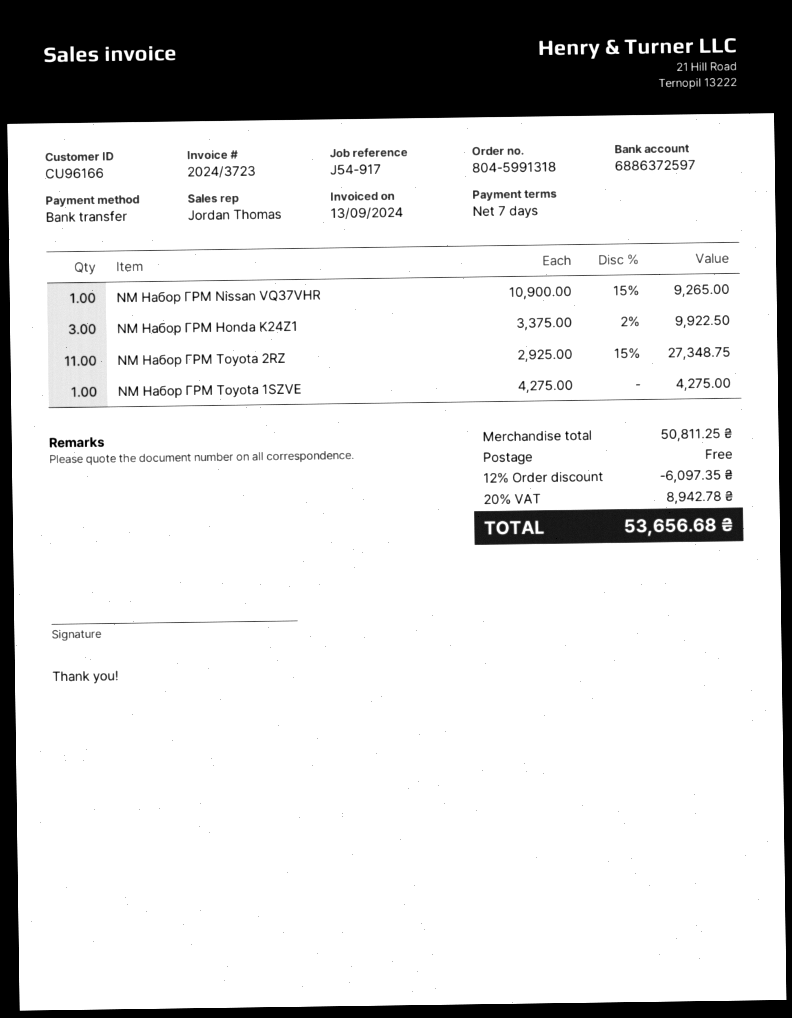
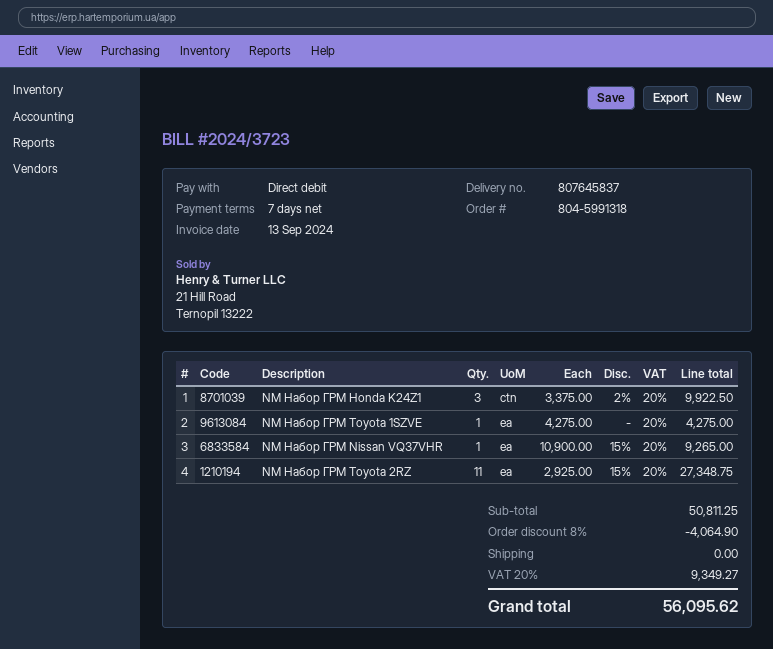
payment method: bank transfer -> direct debit
discount: 12% = 6097.35 -> 8% = 4064.90
tax: 20% = 8942.78 -> 20% = 9349.27
total: 53656.68 -> 56095.62

